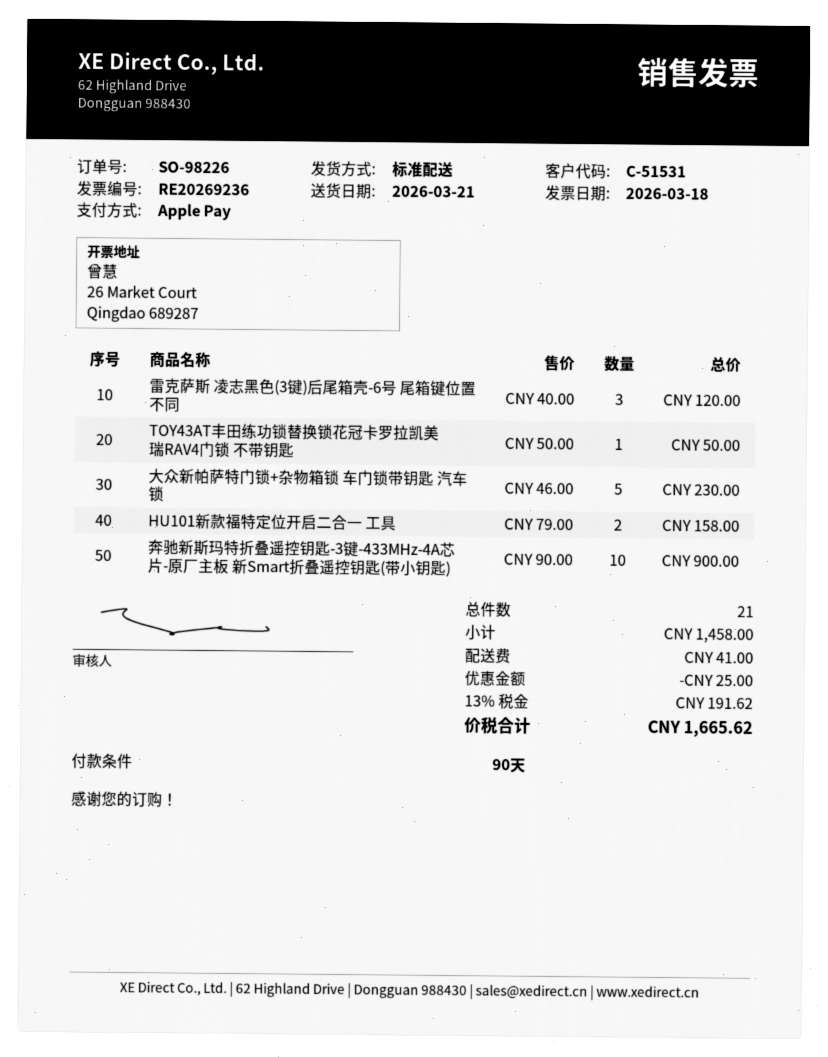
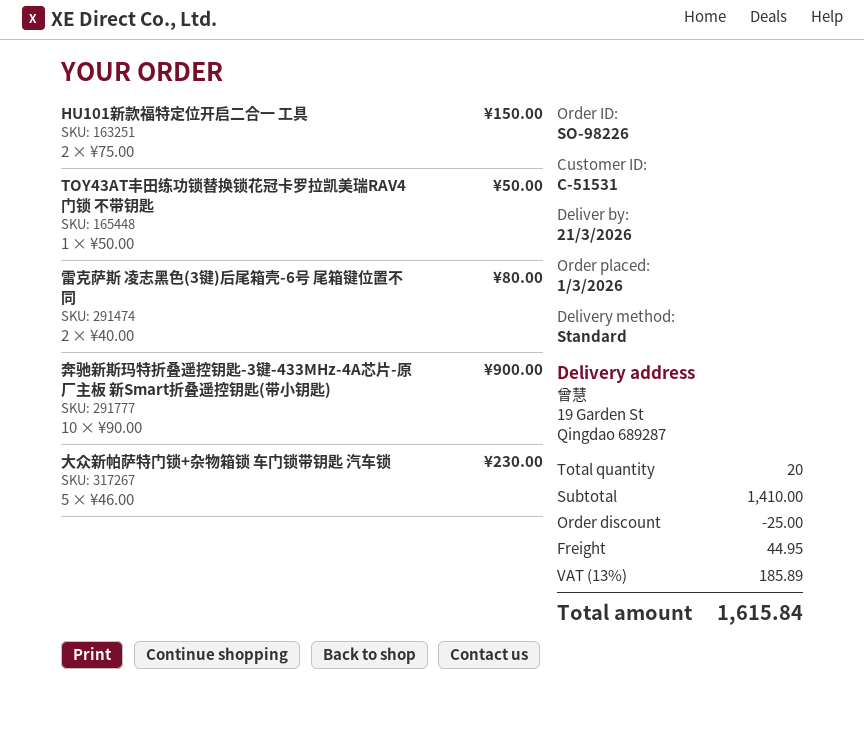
雷克萨斯 凌志黑色(3键)后尾箱壳-6号 尾箱键位置不同: 3 x 40.00 = 120.00 -> 2 x 40.00 = 80.00
HU101新款福特定位开启二合一 工具: 2 x 79.00 = 158.00 -> 2 x 75.00 = 150.00
total quantity: 21 -> 20
subtotal: 1458.00 -> 1410.00
shipping: 41.00 -> 44.95
tax: 13% = 191.62 -> 13% = 185.89
total: 1665.62 -> 1615.84

